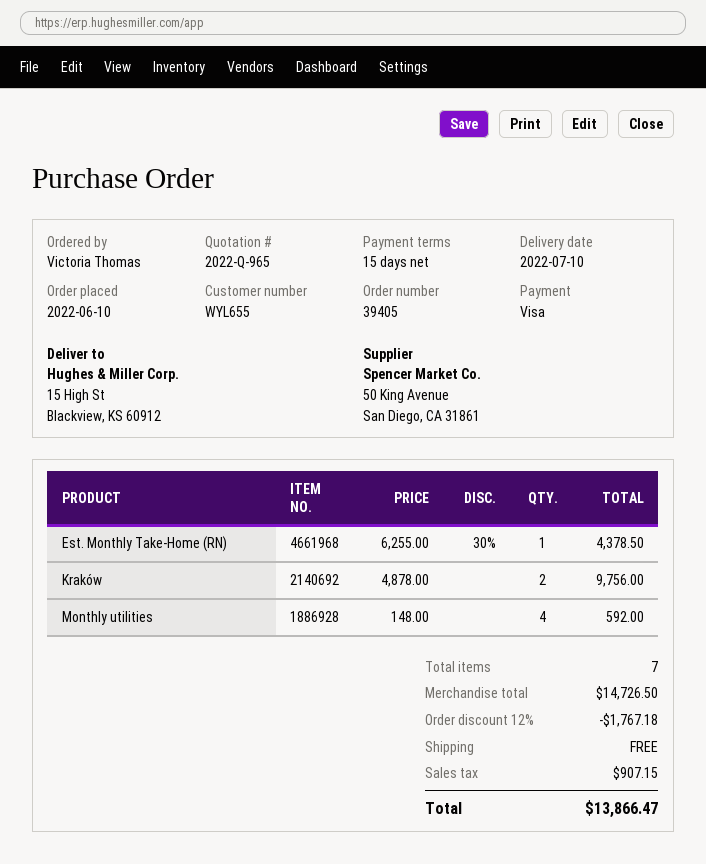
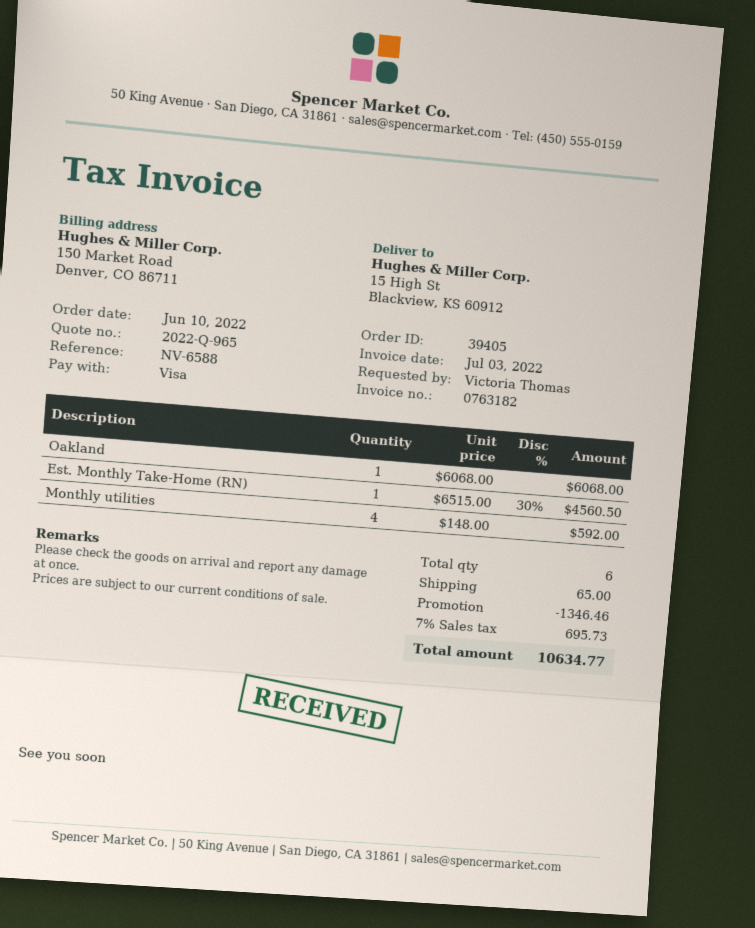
Est. Monthly Take-Home (RN): 1 x 6255.00 - 30% = 4378.50 -> 1 x 6515.00 - 30% = 4560.50
Kraków: 2 x 4878.00 = 9756.00 -> none
Oakland: none -> 1 x 6068.00 = 6068.00
total quantity: 7 -> 6
discount: 1767.18 -> 1346.46
shipping: 0.00 -> 65.00
tax: 907.15 -> 695.73
total: 13866.47 -> 10634.77

